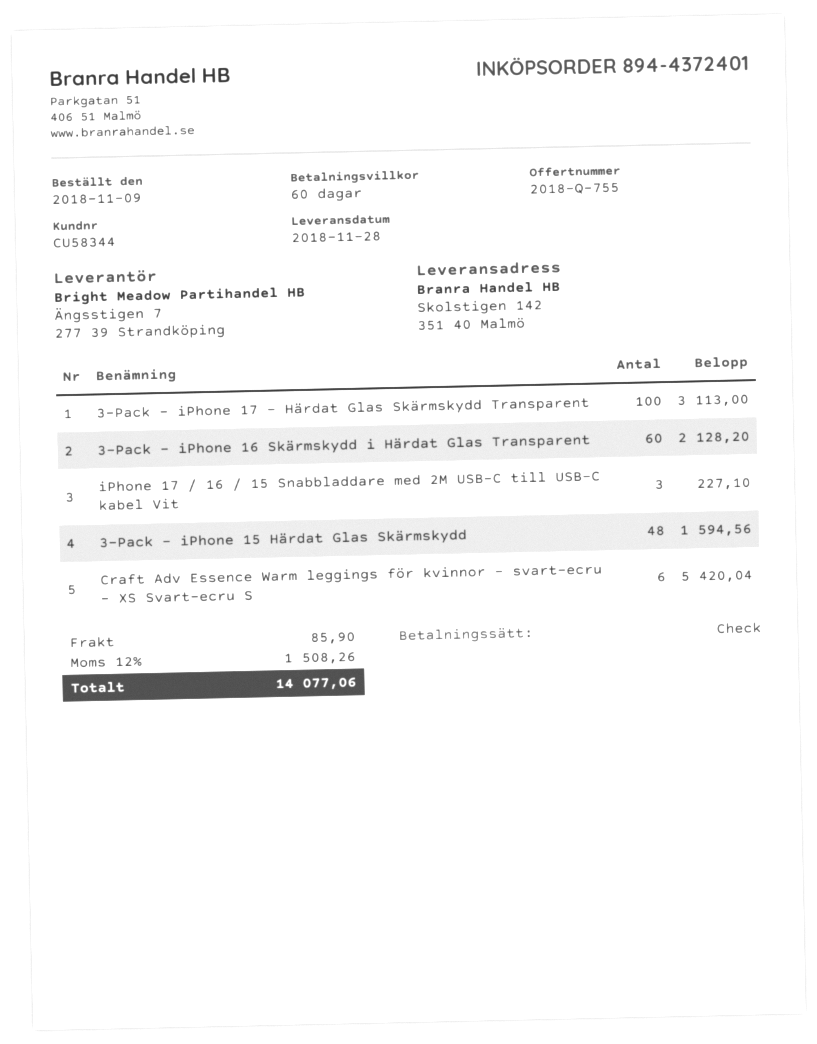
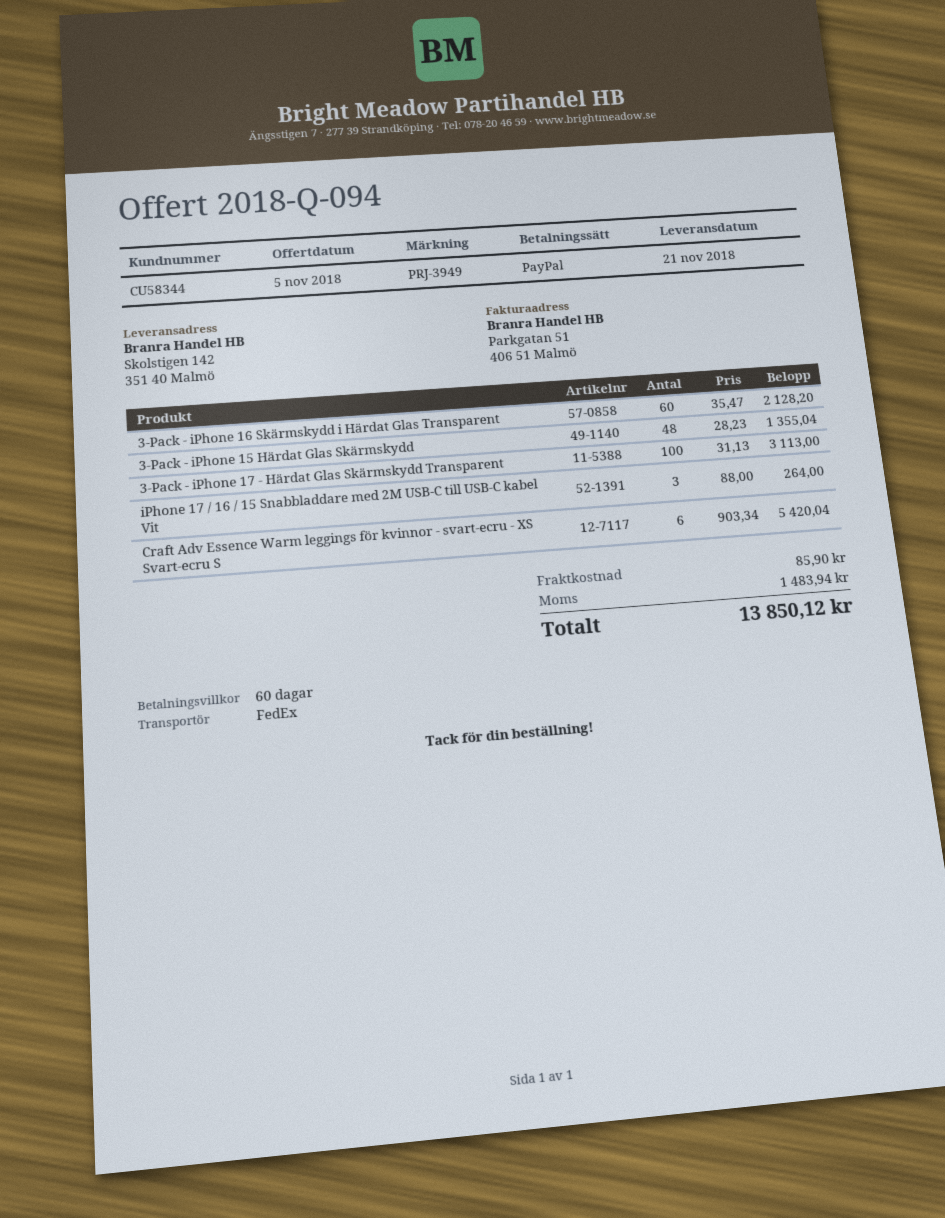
quote number: 2018-Q-755 -> 2018-Q-094
delivery date: 2018-11-28 -> 2018-11-21
payment method: cheque -> PayPal
iPhone 17 / 16 / 15 Snabbladdare med 2M USB-C till USB-C kabel Vit: 3 for 227.10 -> 3 for 264.00
3-Pack - iPhone 15 Härdat Glas Skärmskydd: 48 for 1594.56 -> 48 for 1355.04
tax: 1508.26 -> 1483.94
total: 14077.06 -> 13850.12

